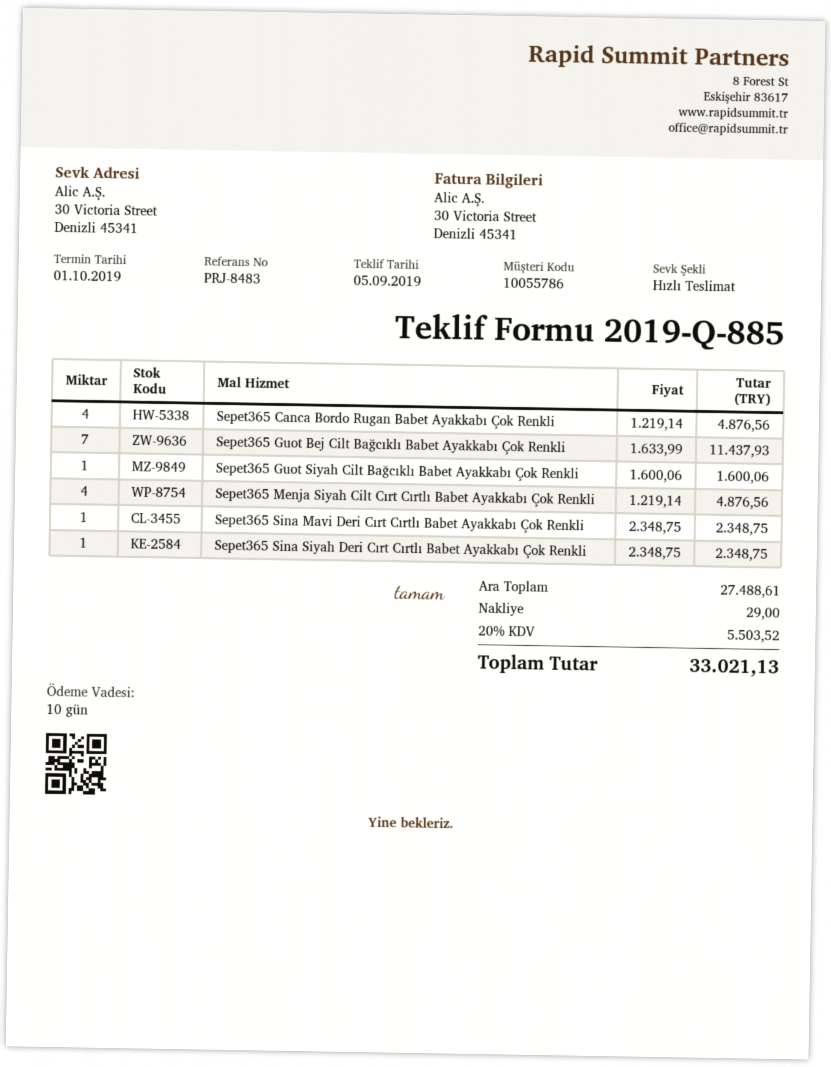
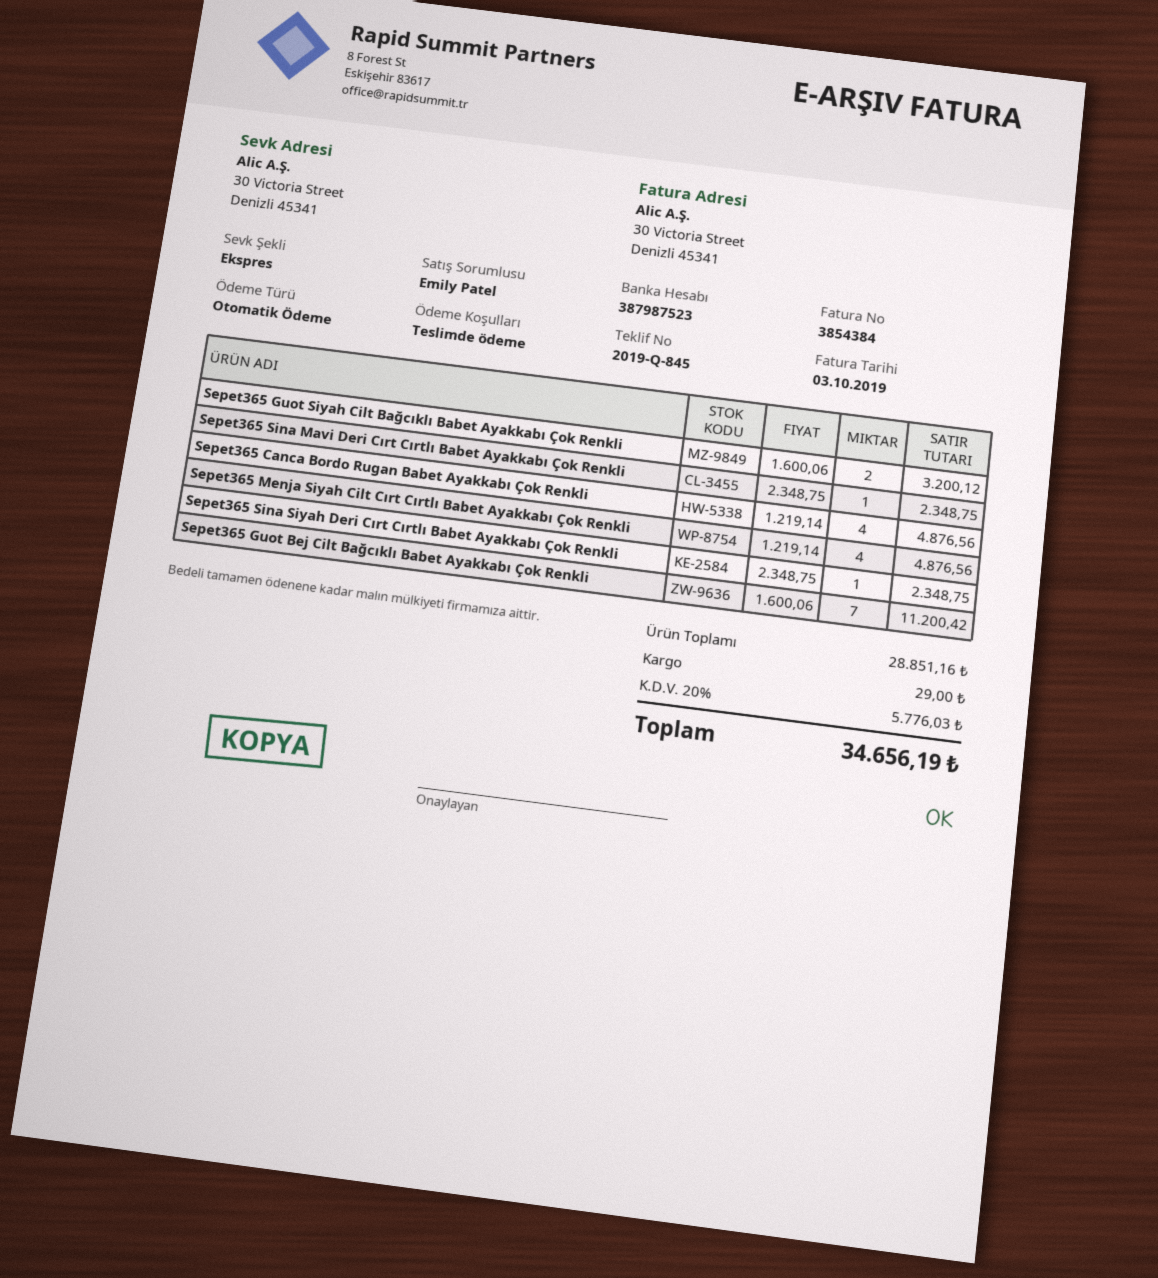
quote number: 2019-Q-885 -> 2019-Q-845
payment terms: 10 days -> on receipt
Sepet365 Guot Bej Cilt Bağcıklı Babet Ayakkabı Çok Renkli: 7 x 1633.99 = 11437.93 -> 7 x 1600.06 = 11200.42
Sepet365 Guot Siyah Cilt Bağcıklı Babet Ayakkabı Çok Renkli: 1 x 1600.06 = 1600.06 -> 2 x 1600.06 = 3200.12
subtotal: 27488.61 -> 28851.16
tax: 20% = 5503.52 -> 20% = 5776.03
total: 33021.13 -> 34656.19

